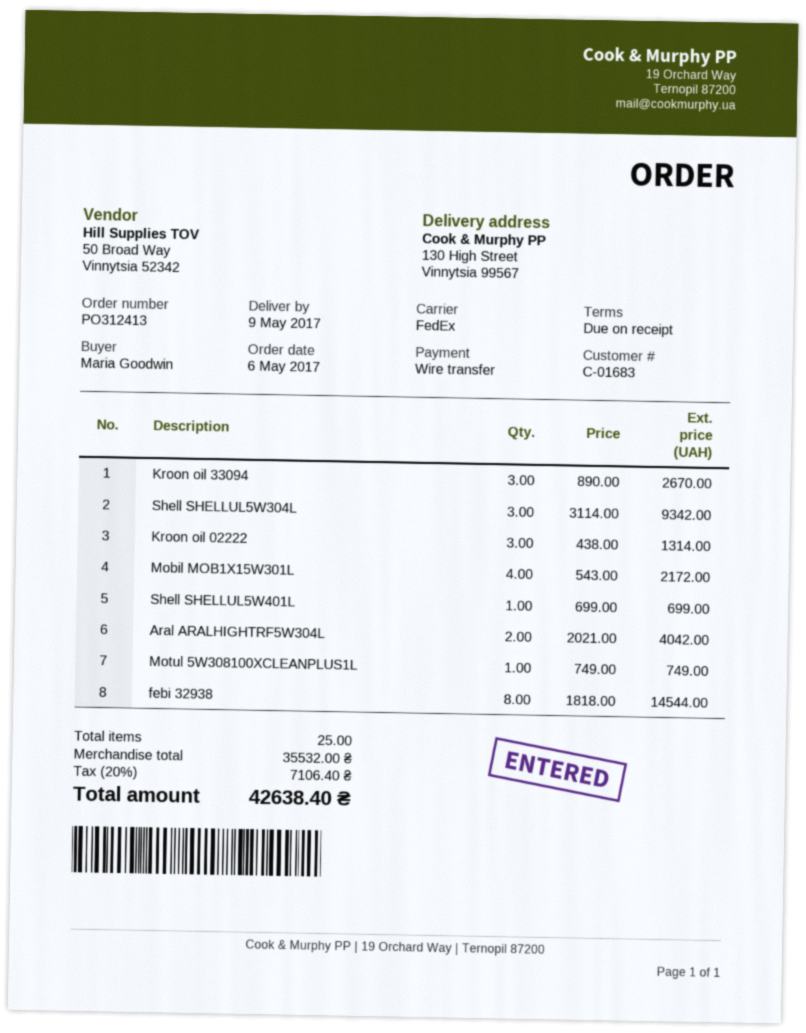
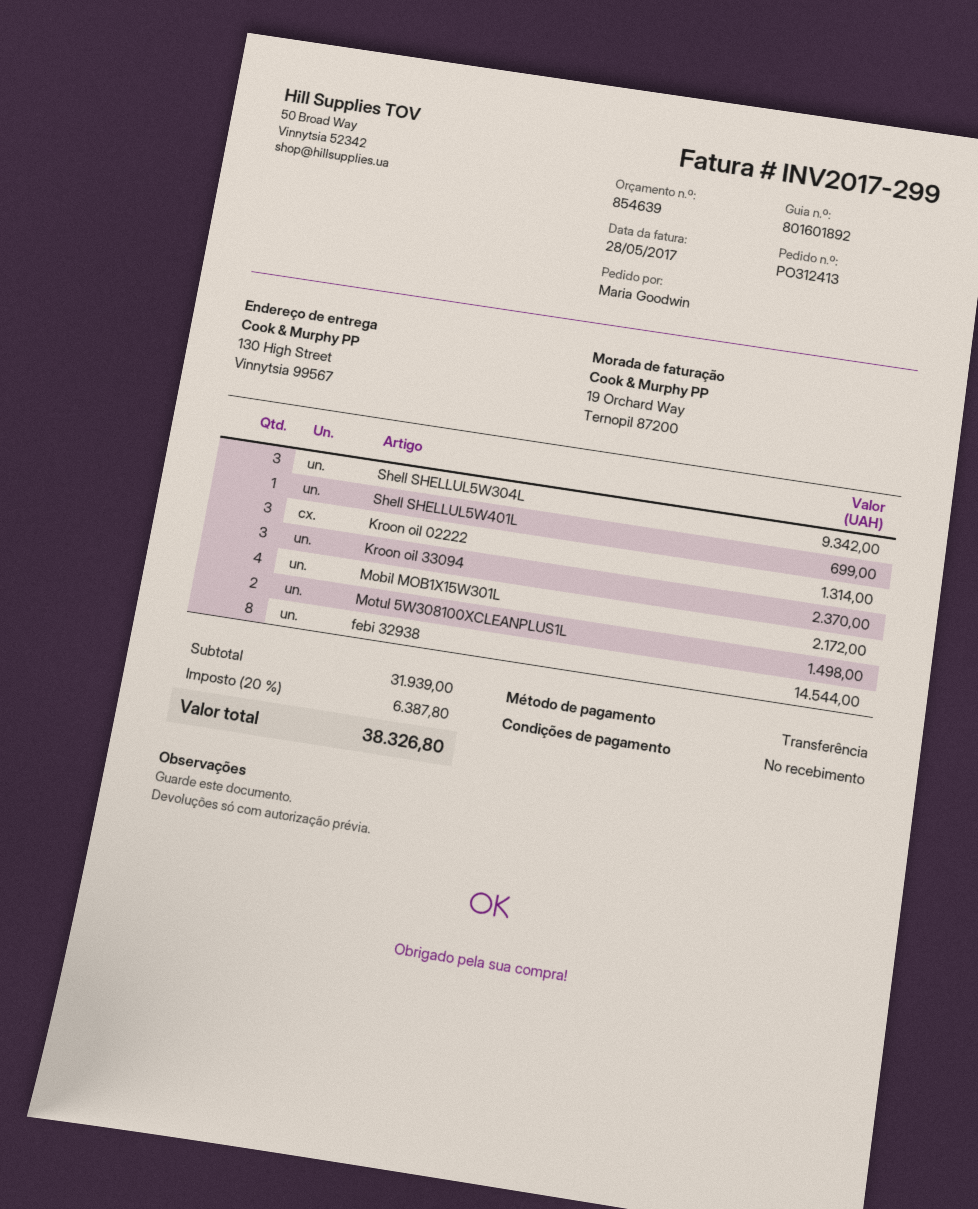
Kroon oil 33094: 3 for 2670.00 -> 3 for 2370.00
Aral ARALHIGHTRF5W304L: 2 for 4042.00 -> none
Motul 5W308100XCLEANPLUS1L: 1 for 749.00 -> 2 for 1498.00
subtotal: 35532.00 -> 31939.00
tax: 20% = 7106.40 -> 20% = 6387.80
total: 42638.40 -> 38326.80

